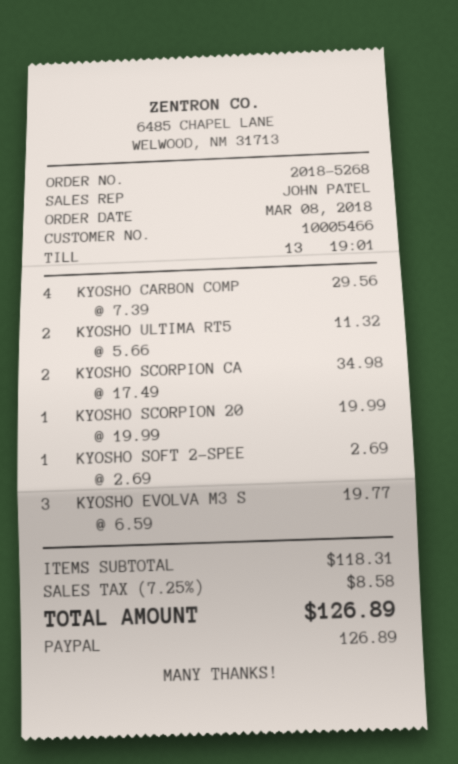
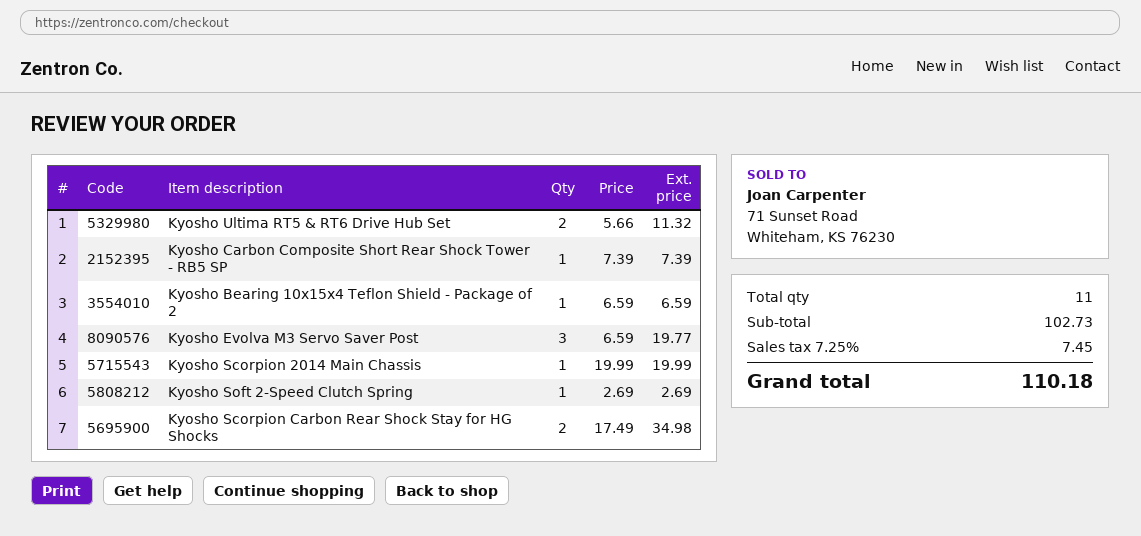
KYOSHO CARBON COMP: 4 x 7.39 = 29.56 -> 1 x 7.39 = 7.39
Kyosho Bearing 10x15x4 Teflon Shield - Package of 2: none -> 1 x 6.59 = 6.59
subtotal: 118.31 -> 102.73
tax: 7.25% = 8.58 -> 7.25% = 7.45
total: 126.89 -> 110.18

